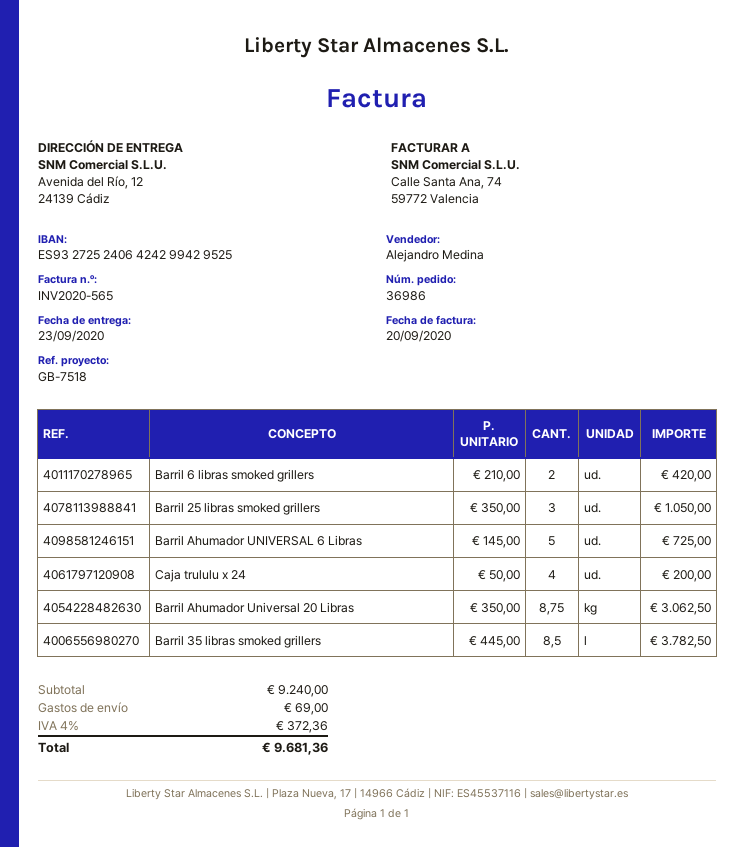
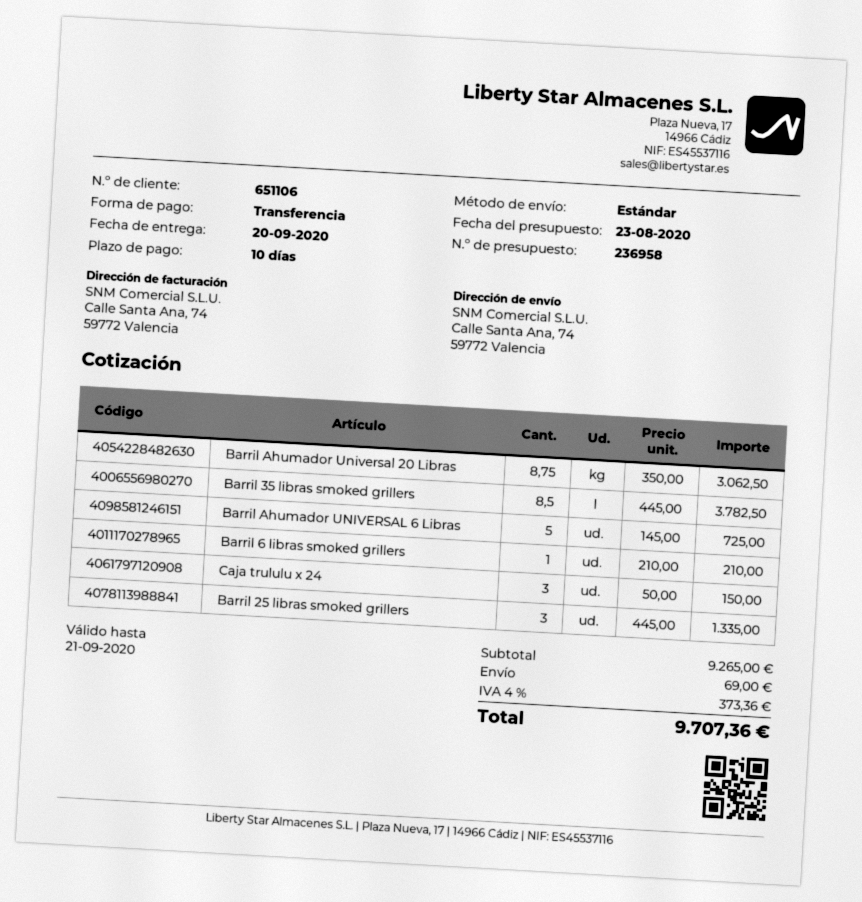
delivery date: 2020-09-23 -> 2020-09-20
ship to: Avenida del Río, 12, 24139 Cádiz -> Calle Santa Ana, 74, 59772 Valencia
Barril 6 libras smoked grillers: 2 x 210.00 = 420.00 -> 1 x 210.00 = 210.00
Barril 25 libras smoked grillers: 3 x 350.00 = 1050.00 -> 3 x 445.00 = 1335.00
Caja trululu x 24: 4 x 50.00 = 200.00 -> 3 x 50.00 = 150.00
subtotal: 9240.00 -> 9265.00
tax: 4% = 372.36 -> 4% = 373.36
total: 9681.36 -> 9707.36

